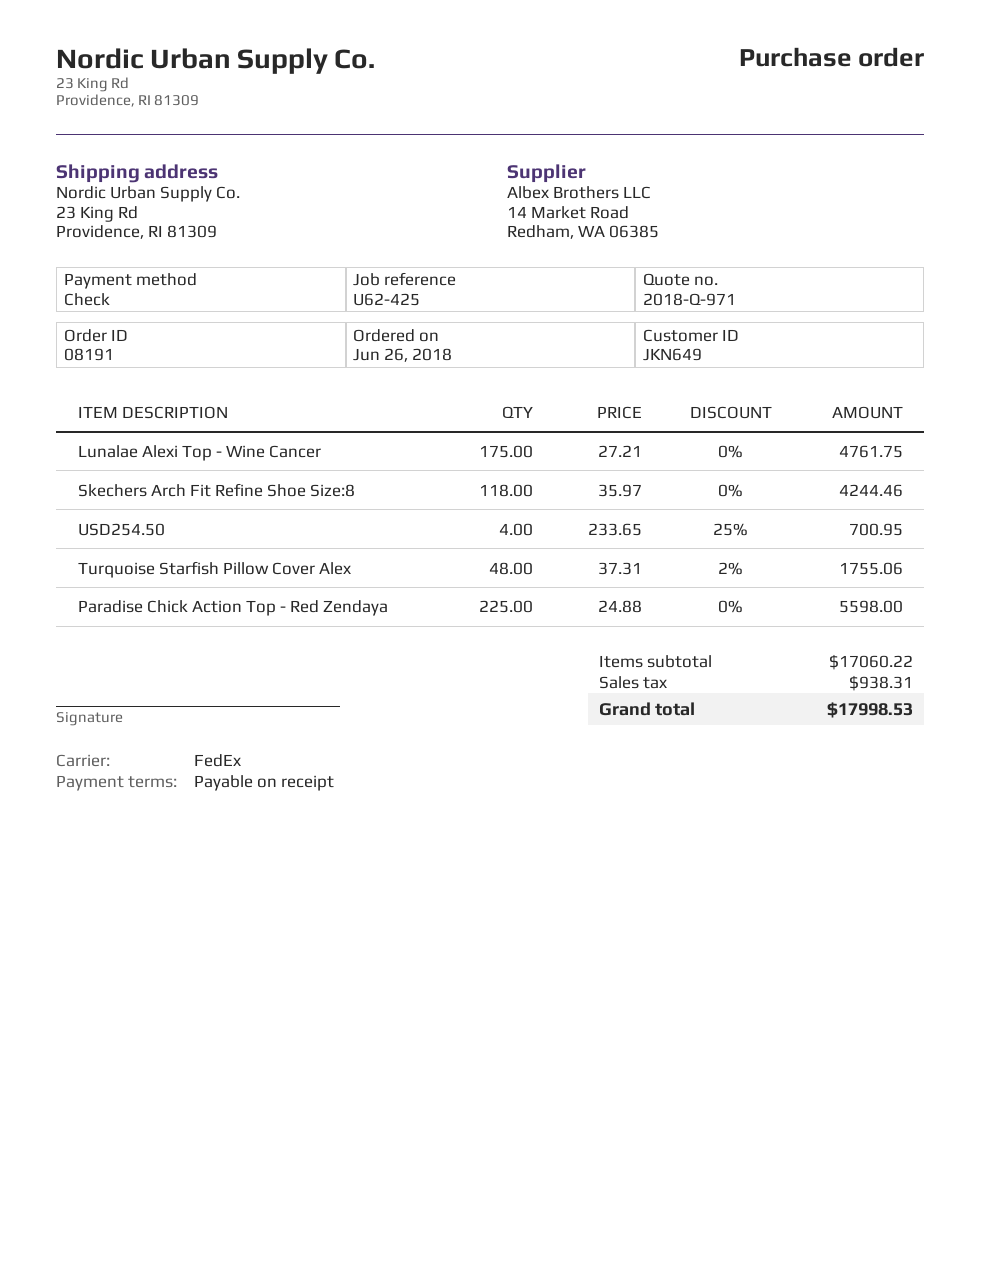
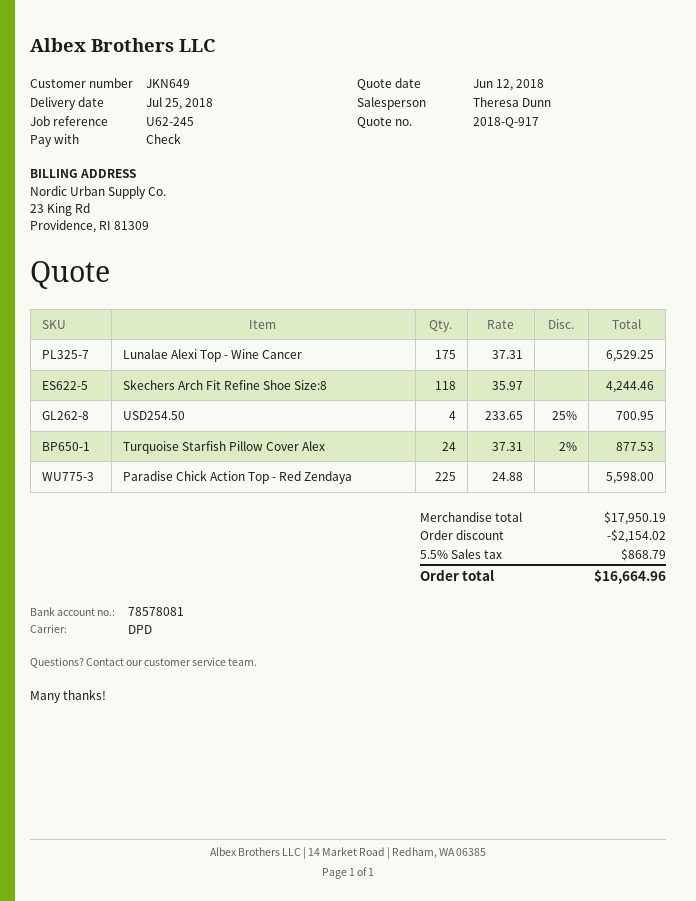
quote number: 2018-Q-971 -> 2018-Q-917
reference: U62-425 -> U62-245
shipping method: FedEx -> DPD
Lunalae Alexi Top - Wine Cancer: 175 x 27.21 = 4761.75 -> 175 x 37.31 = 6529.25
Turquoise Starfish Pillow Cover Alex: 48 x 37.31 - 2% = 1755.06 -> 24 x 37.31 - 2% = 877.53
subtotal: 17060.22 -> 17950.19
discount: none -> 2154.02
tax: 938.31 -> 868.79
total: 17998.53 -> 16664.96

